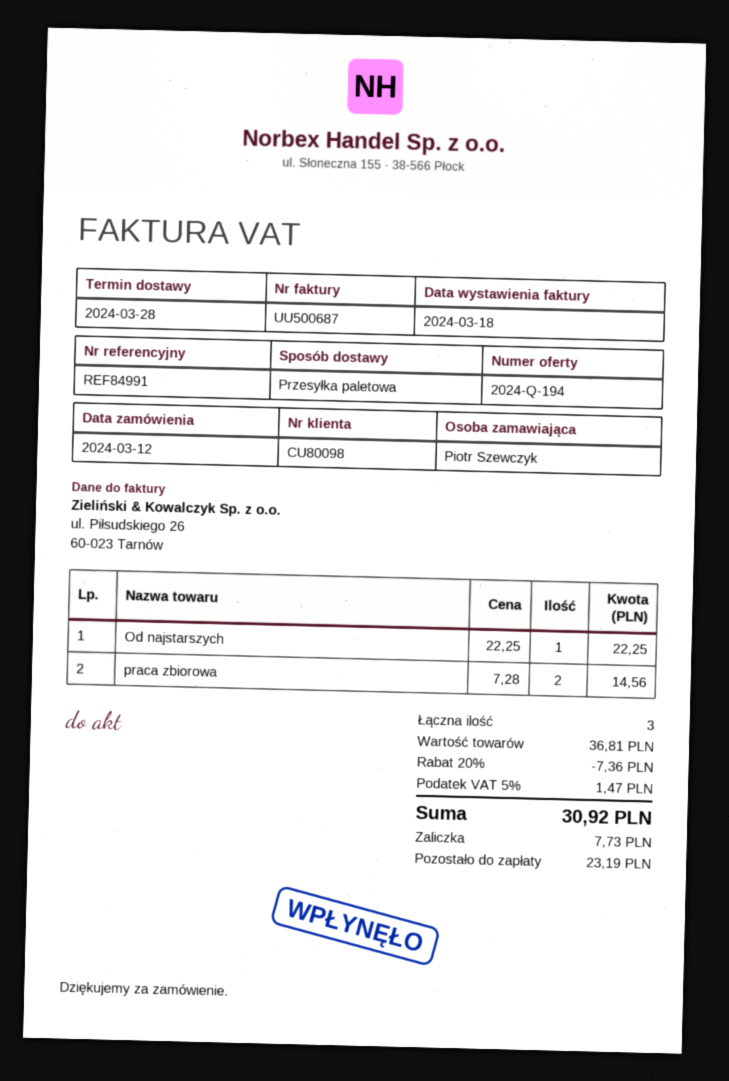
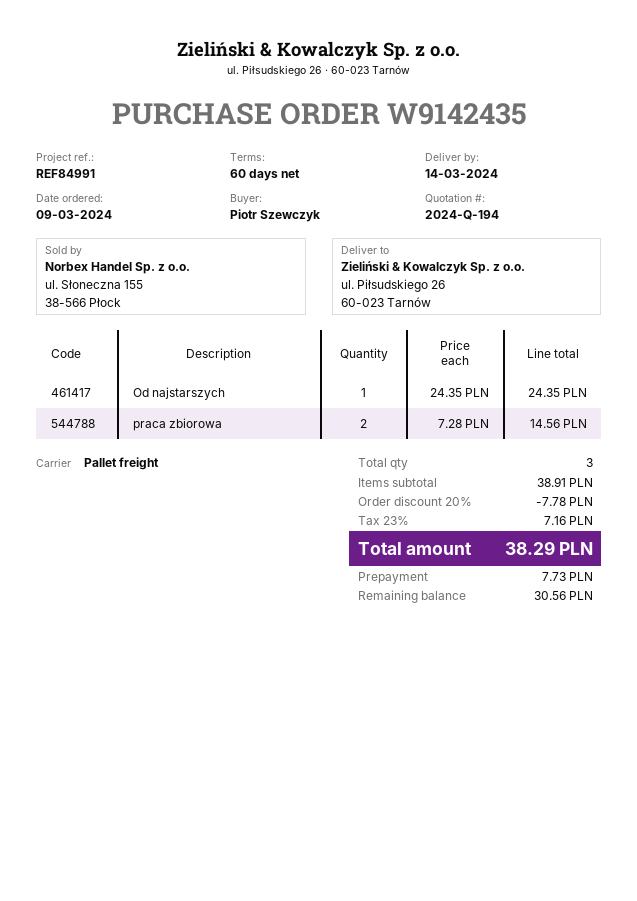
order date: 2024-03-12 -> 2024-03-09
delivery date: 2024-03-28 -> 2024-03-14
Od najstarszych: 1 x 22.25 = 22.25 -> 1 x 24.35 = 24.35
subtotal: 36.81 -> 38.91
discount: 20% = 7.36 -> 20% = 7.78
tax: 5% = 1.47 -> 23% = 7.16
total: 30.92 -> 38.29
balance: 23.19 -> 30.56

